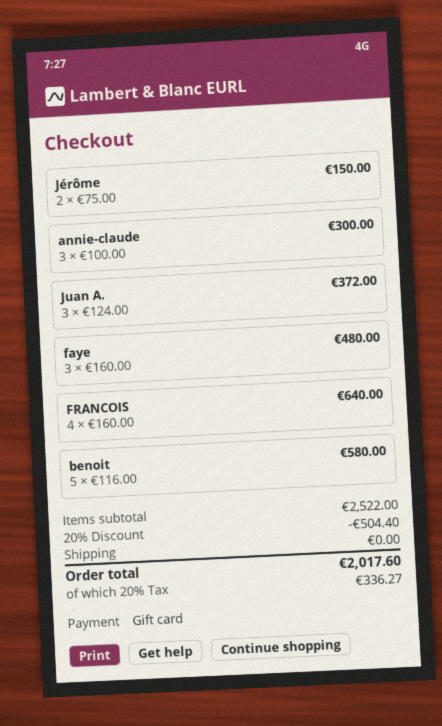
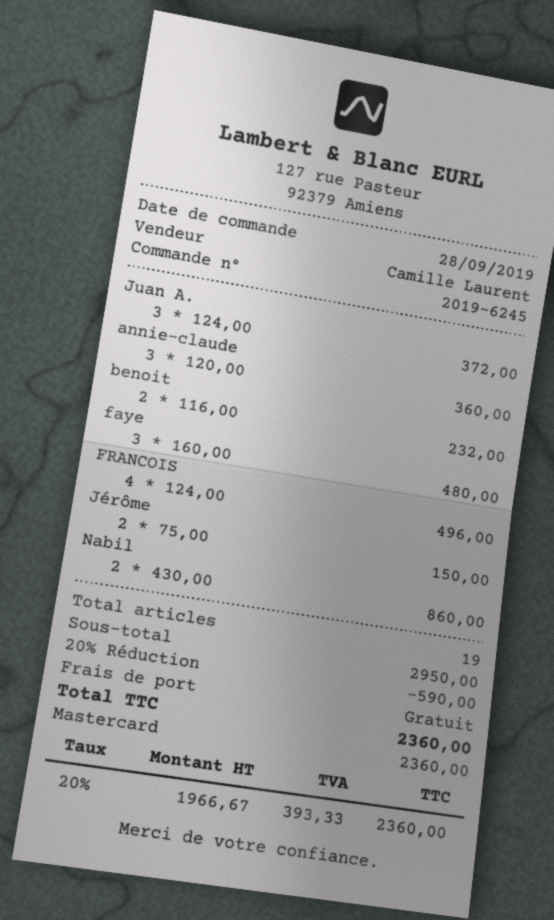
payment method: gift card -> Mastercard
annie-claude: 3 x 100.00 = 300.00 -> 3 x 120.00 = 360.00
FRANCOIS: 4 x 160.00 = 640.00 -> 4 x 124.00 = 496.00
benoit: 5 x 116.00 = 580.00 -> 2 x 116.00 = 232.00
Nabil: none -> 2 x 430.00 = 860.00
subtotal: 2522.00 -> 2950.00
discount: 20% = 504.40 -> 20% = 590.00
tax: 20% = 336.27 -> 20% = 393.33
total: 2017.60 -> 2360.00

